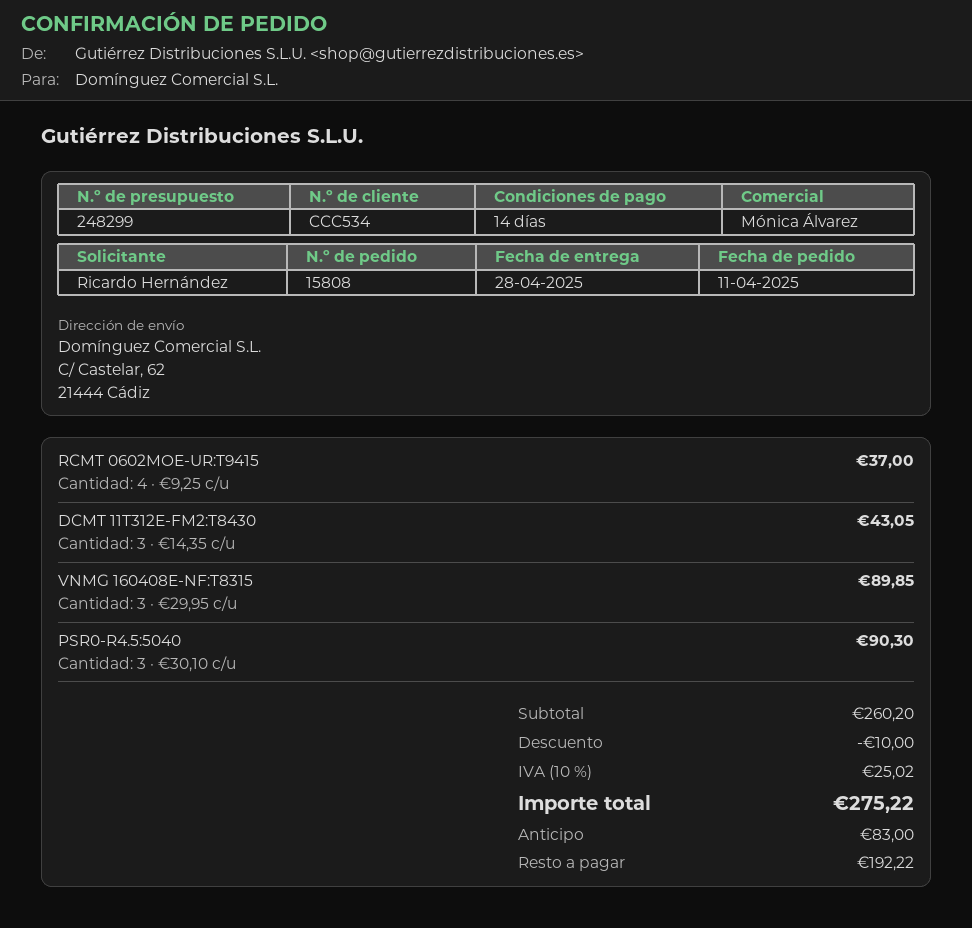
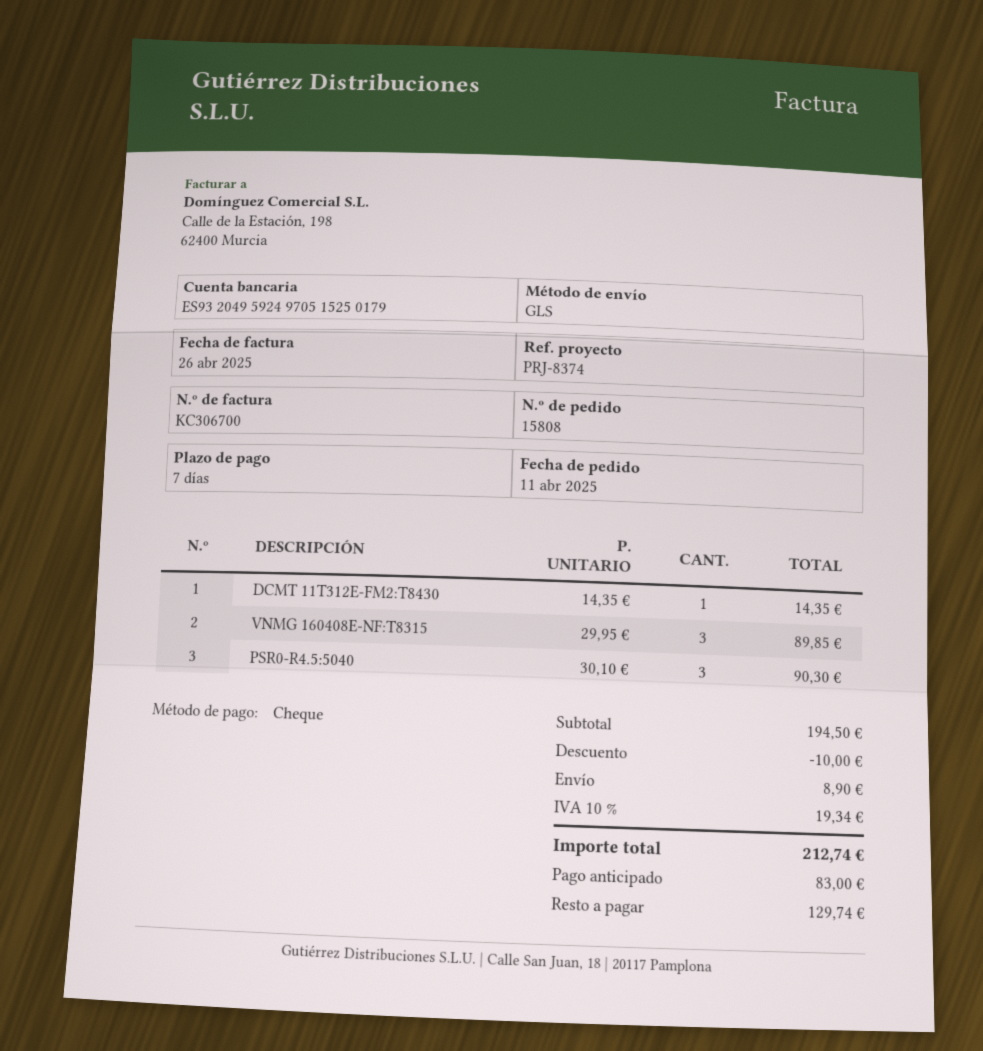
payment terms: 14 days -> 7 days
RCMT 0602MOE-UR:T9415: 4 x 9.25 = 37.00 -> none
DCMT 11T312E-FM2:T8430: 3 x 14.35 = 43.05 -> 1 x 14.35 = 14.35
subtotal: 260.20 -> 194.50
shipping: none -> 8.90
tax: 10% = 25.02 -> 10% = 19.34
total: 275.22 -> 212.74
balance: 192.22 -> 129.74

